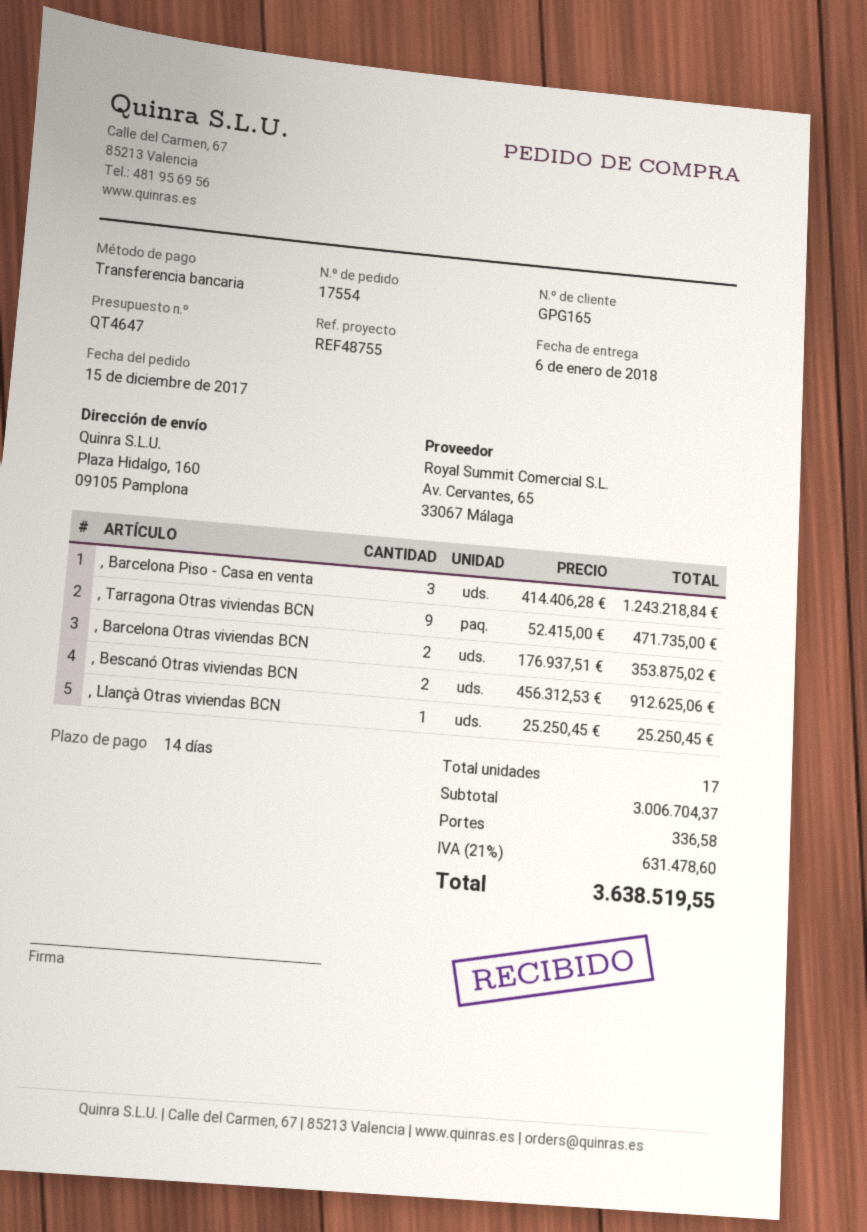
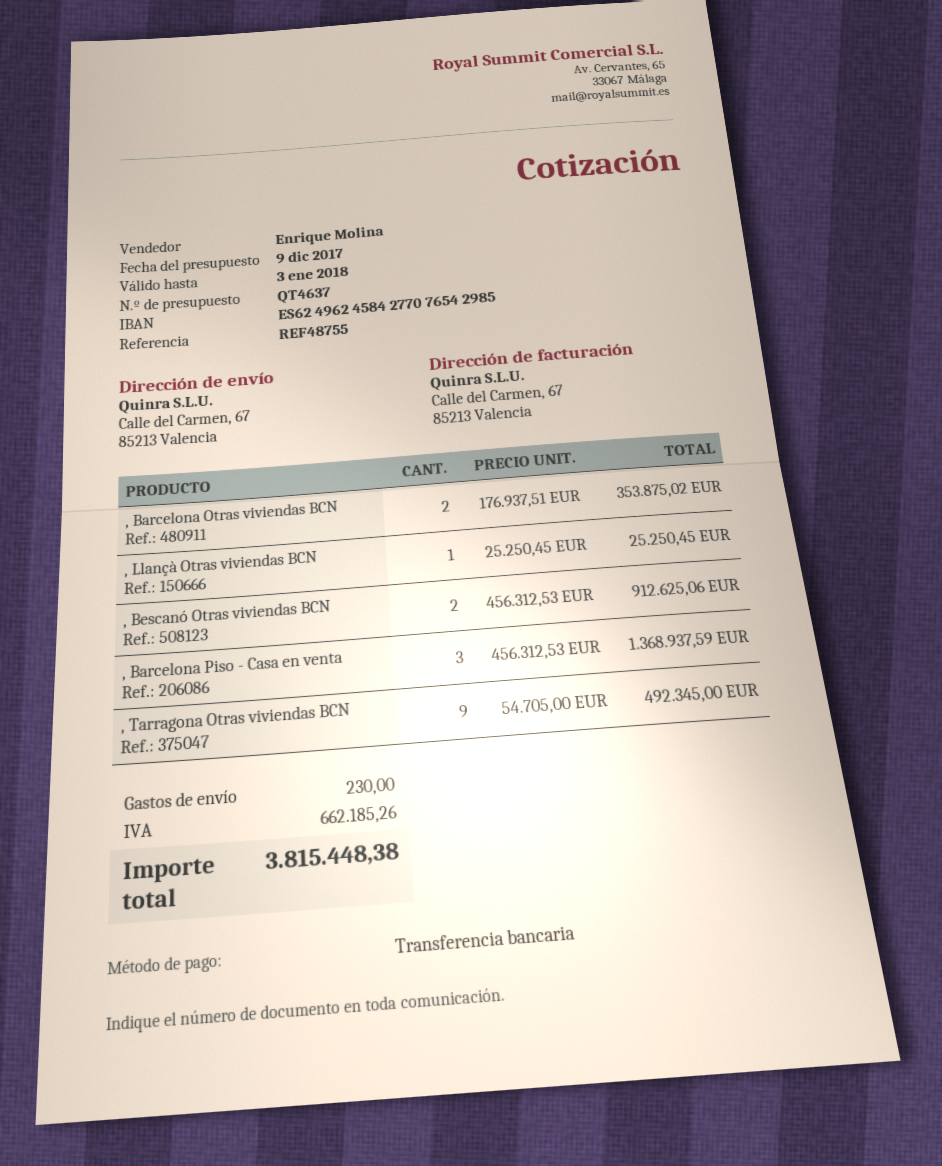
quote number: QT4647 -> QT4637
ship to: Plaza Hidalgo, 160, 09105 Pamplona -> Calle del Carmen, 67, 85213 Valencia
, Barcelona Piso - Casa en venta: 3 x 414406.28 = 1243218.84 -> 3 x 456312.53 = 1368937.59
, Tarragona Otras viviendas BCN: 9 x 52415.00 = 471735.00 -> 9 x 54705.00 = 492345.00
shipping: 336.58 -> 230.00
tax: 631478.60 -> 662185.26
total: 3638519.55 -> 3815448.38

